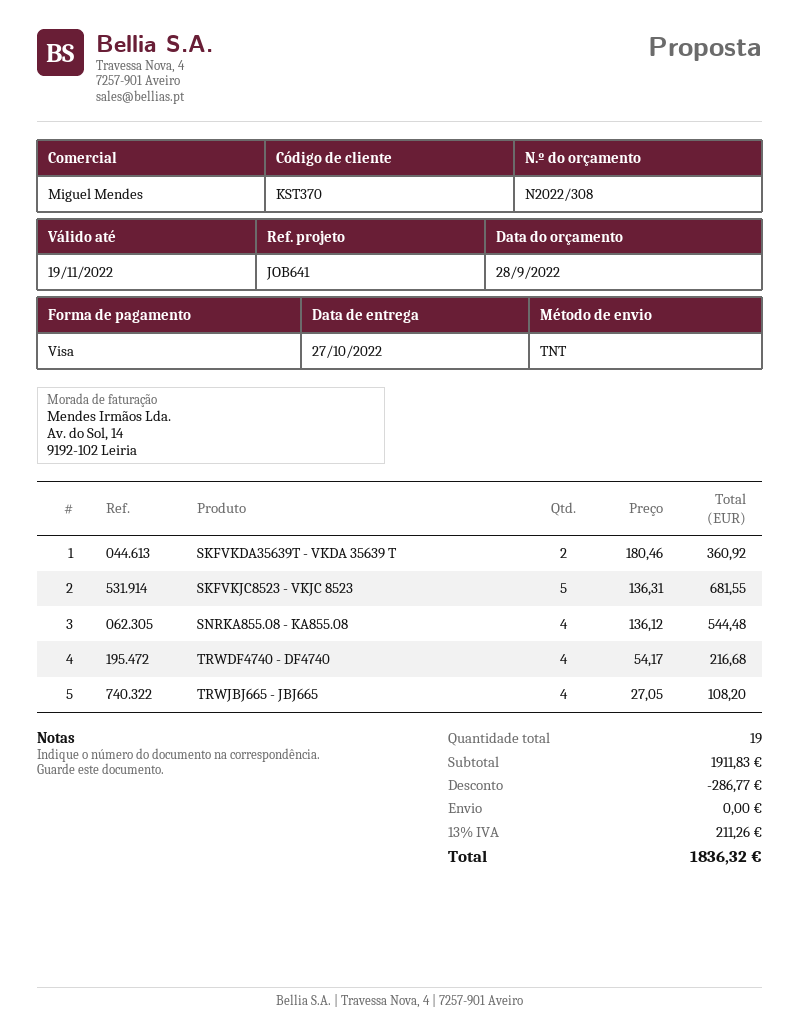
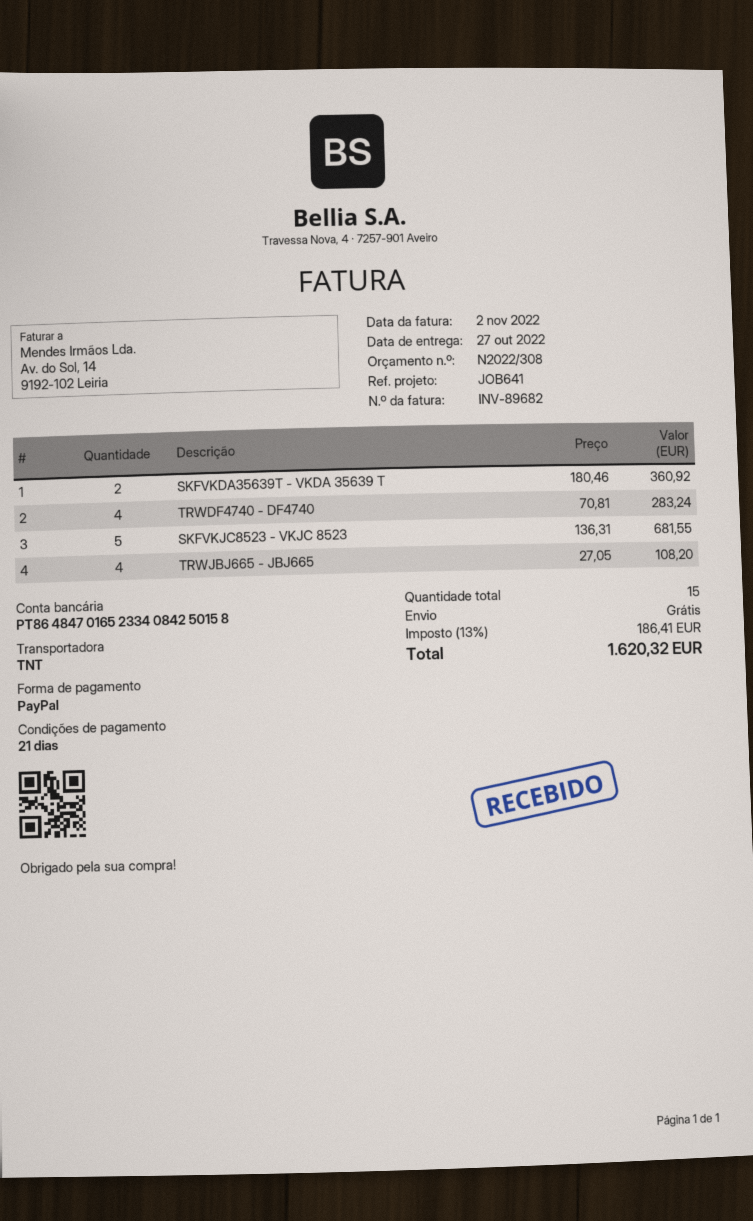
payment method: Visa -> PayPal
SNRKA855.08 - KA855.08: 4 x 136.12 = 544.48 -> none
TRWDF4740 - DF4740: 4 x 54.17 = 216.68 -> 4 x 70.81 = 283.24
total quantity: 19 -> 15
discount: 286.77 -> none
tax: 13% = 211.26 -> 13% = 186.41
total: 1836.32 -> 1620.32

